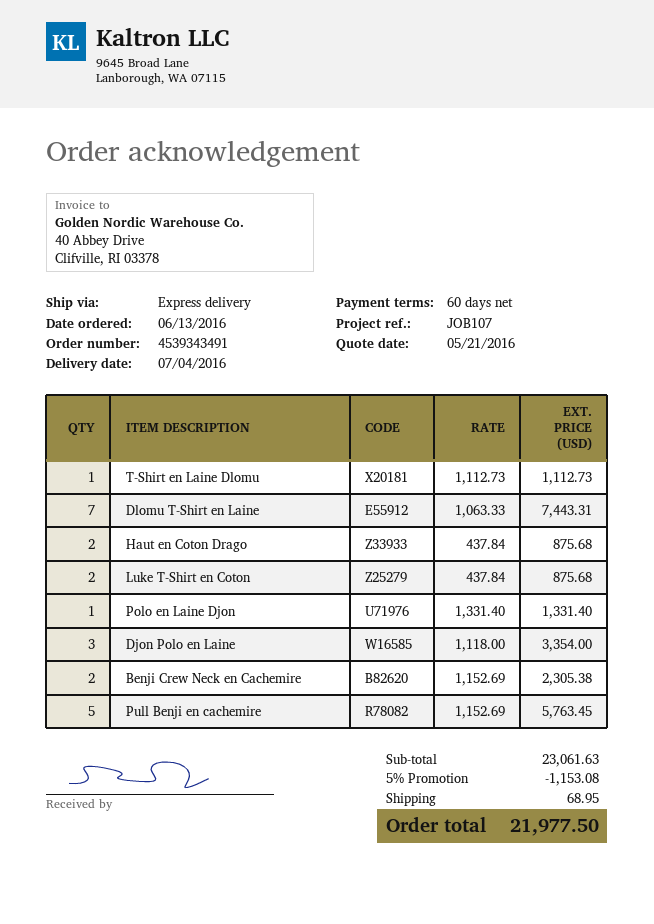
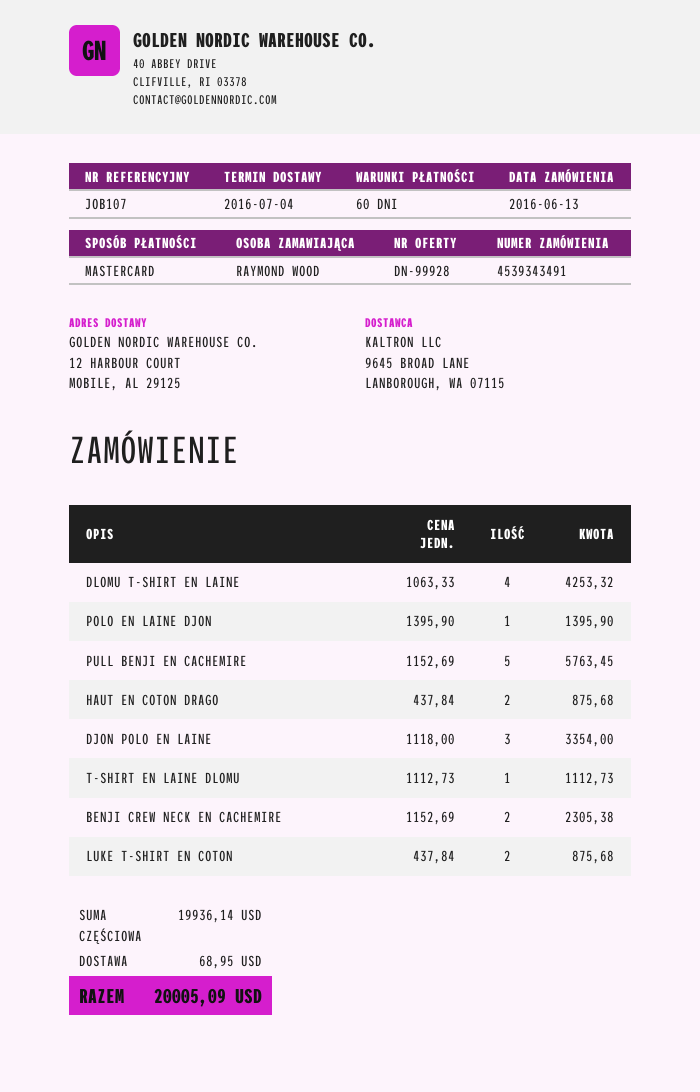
Dlomu T-Shirt en Laine: 7 x 1063.33 = 7443.31 -> 4 x 1063.33 = 4253.32
Polo en Laine Djon: 1 x 1331.40 = 1331.40 -> 1 x 1395.90 = 1395.90
subtotal: 23061.63 -> 19936.14
discount: 5% = 1153.08 -> none
total: 21977.50 -> 20005.09

